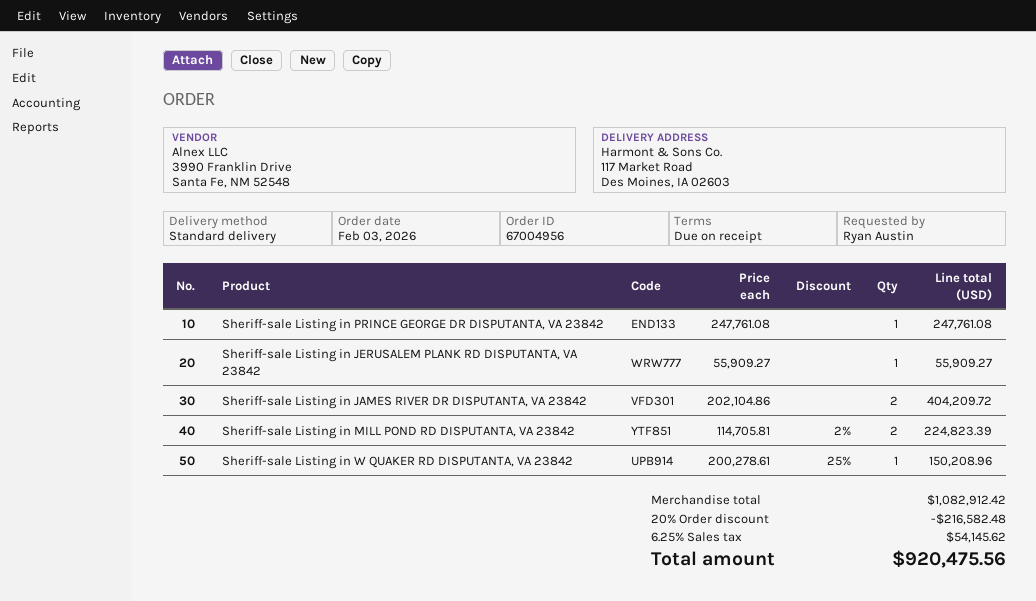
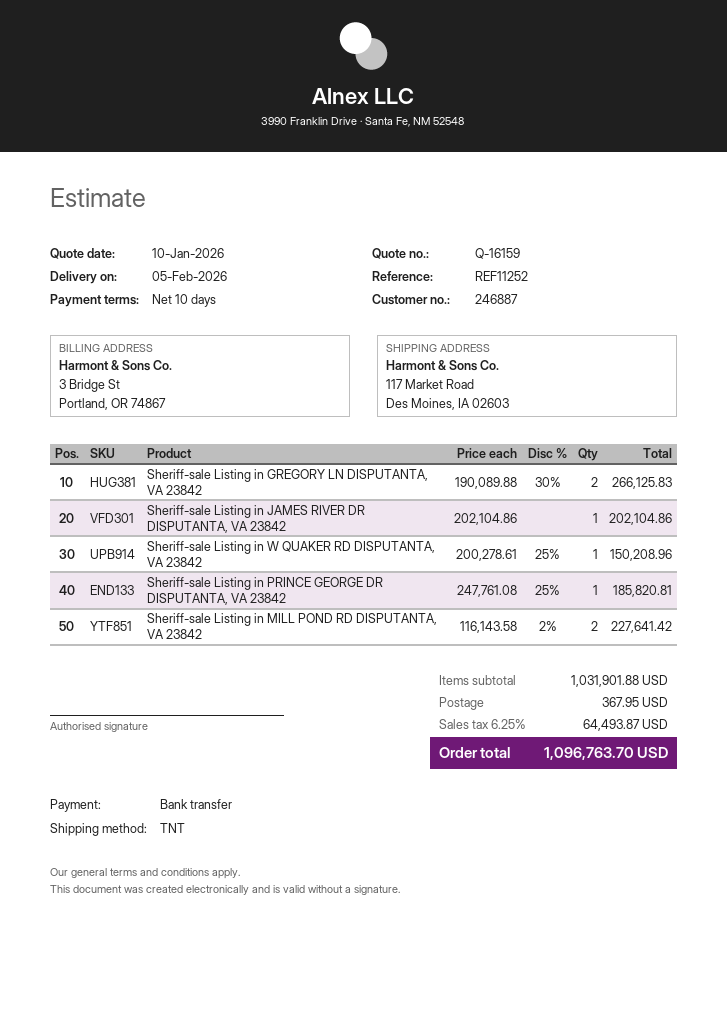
payment terms: on receipt -> 10 days
shipping method: standard -> TNT
Sheriff-sale Listing in PRINCE GEORGE DR DISPUTANTA, VA 23842: 1 x 247761.08 = 247761.08 -> 1 x 247761.08 - 25% = 185820.81
Sheriff-sale Listing in JERUSALEM PLANK RD DISPUTANTA, VA 23842: 1 x 55909.27 = 55909.27 -> none
Sheriff-sale Listing in JAMES RIVER DR DISPUTANTA, VA 23842: 2 x 202104.86 = 404209.72 -> 1 x 202104.86 = 202104.86
Sheriff-sale Listing in MILL POND RD DISPUTANTA, VA 23842: 2 x 114705.81 - 2% = 224823.39 -> 2 x 116143.58 - 2% = 227641.42
Sheriff-sale Listing in GREGORY LN DISPUTANTA, VA 23842: none -> 2 x 190089.88 - 30% = 266125.83
subtotal: 1082912.42 -> 1031901.88
discount: 20% = 216582.48 -> none
shipping: none -> 367.95
tax: 6.25% = 54145.62 -> 6.25% = 64493.87
total: 920475.56 -> 1096763.70

